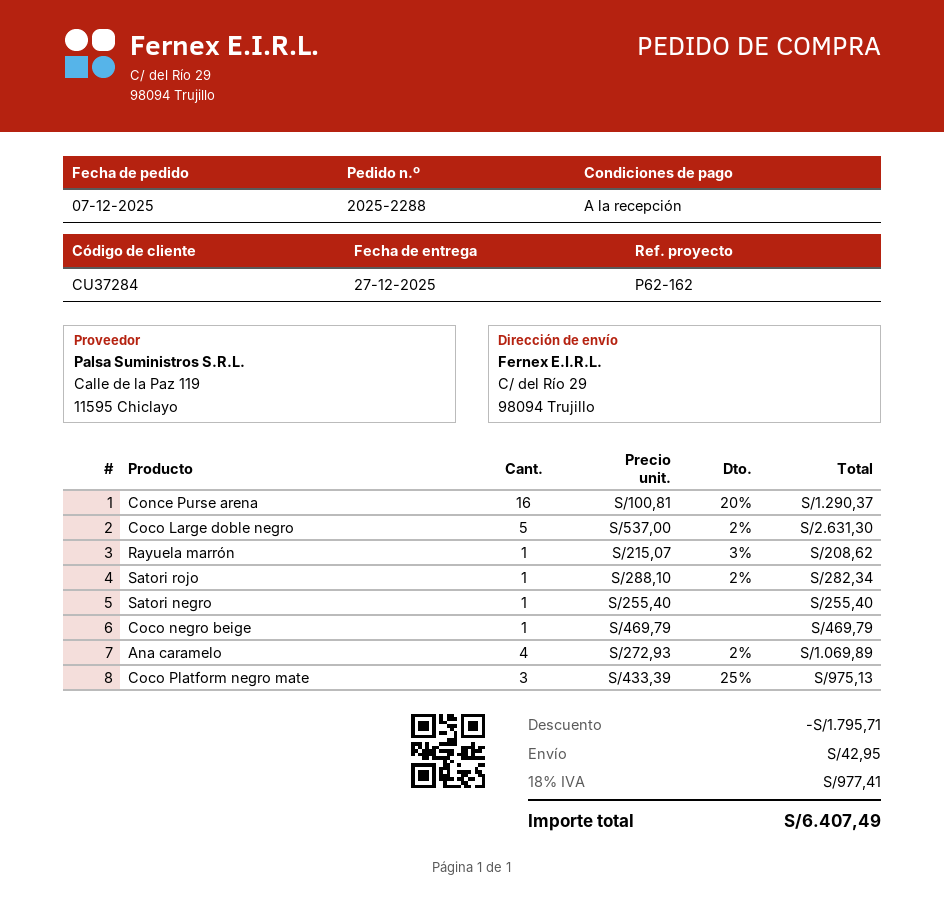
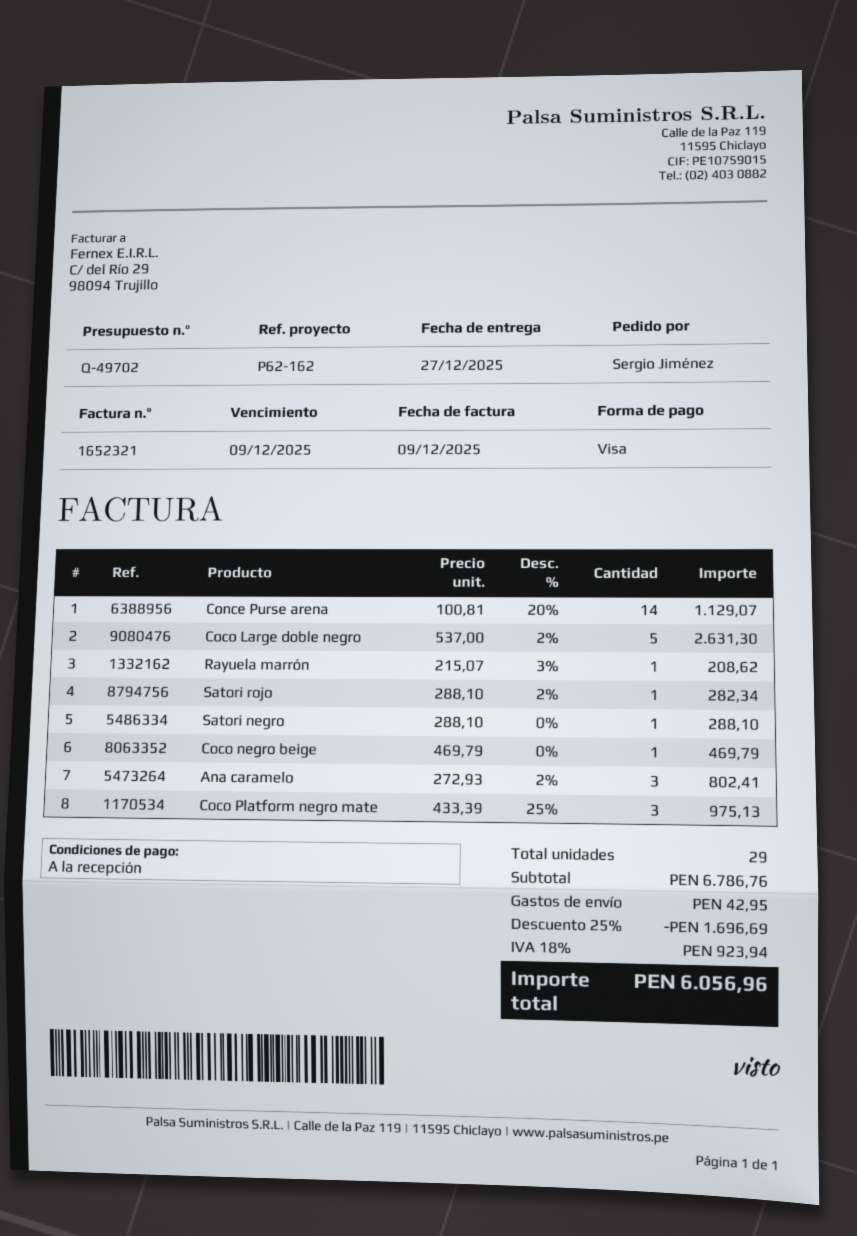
Conce Purse arena: 16 x 100.81 - 20% = 1290.37 -> 14 x 100.81 - 20% = 1129.07
Satori negro: 1 x 255.40 = 255.40 -> 1 x 288.10 = 288.10
Ana caramelo: 4 x 272.93 - 2% = 1069.89 -> 3 x 272.93 - 2% = 802.41
discount: 1795.71 -> 1696.69
tax: 18% = 977.41 -> 18% = 923.94
total: 6407.49 -> 6056.96

